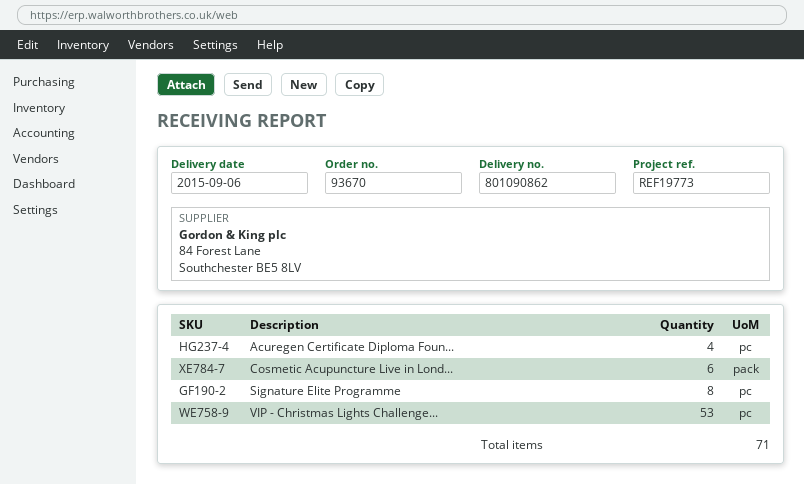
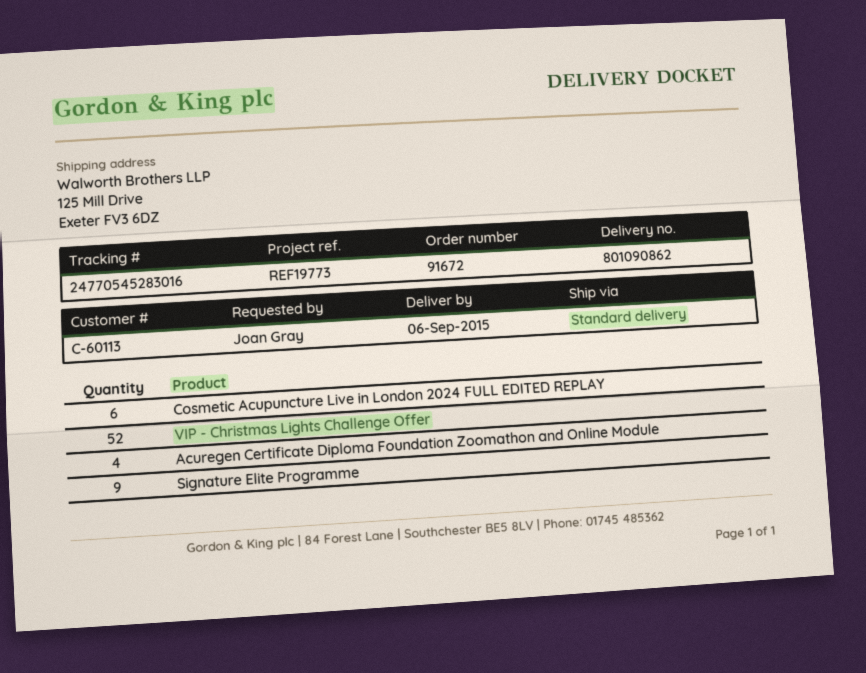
order number: 93670 -> 91672
Signature Elite Programme: 8 -> 9
VIP - Christmas Lights Challenge...: 53 -> 52

